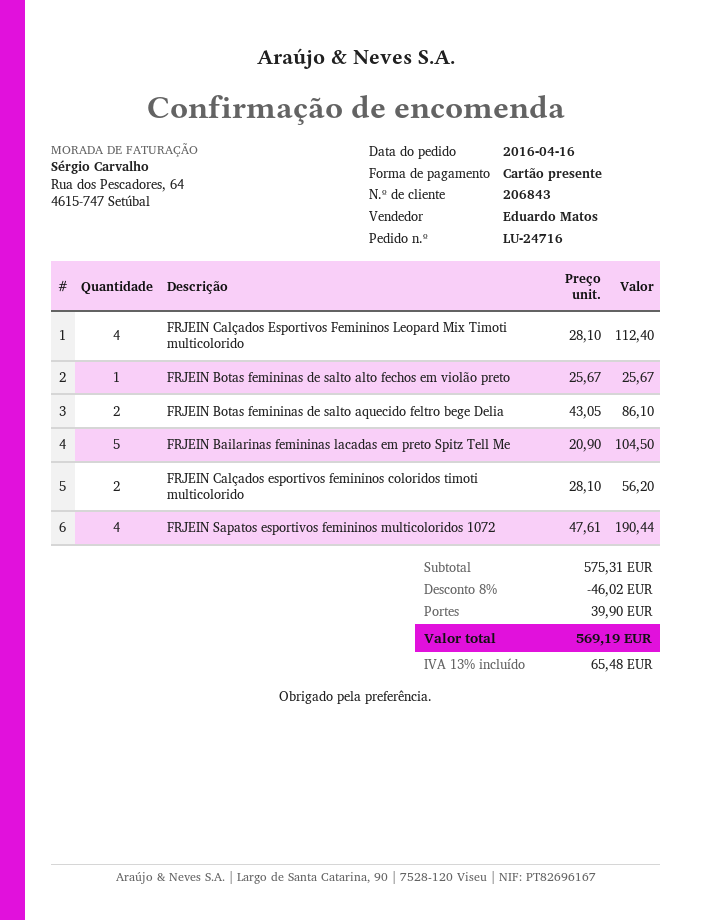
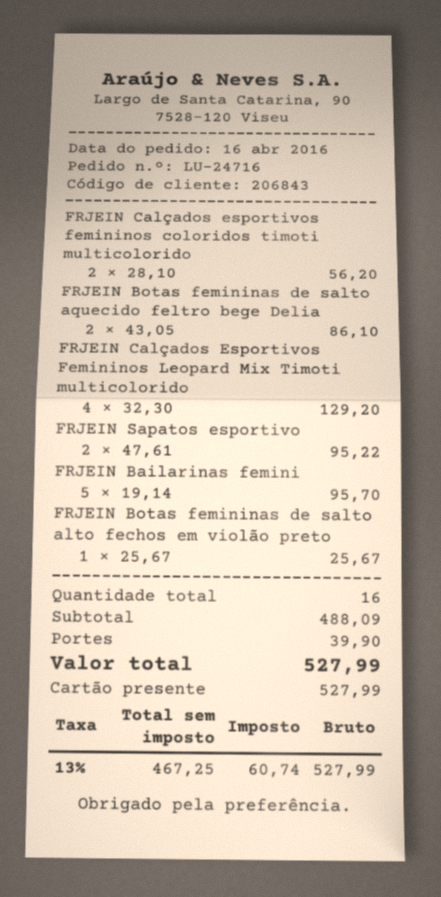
FRJEIN Calçados Esportivos Femininos Leopard Mix Timoti multicolorido: 4 x 28.10 = 112.40 -> 4 x 32.30 = 129.20
FRJEIN Bailarinas femininas lacadas em preto Spitz Tell Me: 5 x 20.90 = 104.50 -> 5 x 19.14 = 95.70
FRJEIN Sapatos esportivos femininos multicoloridos 1072: 4 x 47.61 = 190.44 -> 2 x 47.61 = 95.22
subtotal: 575.31 -> 488.09
discount: 8% = 46.02 -> none
tax: 13% = 65.48 -> 13% = 60.74
total: 569.19 -> 527.99

